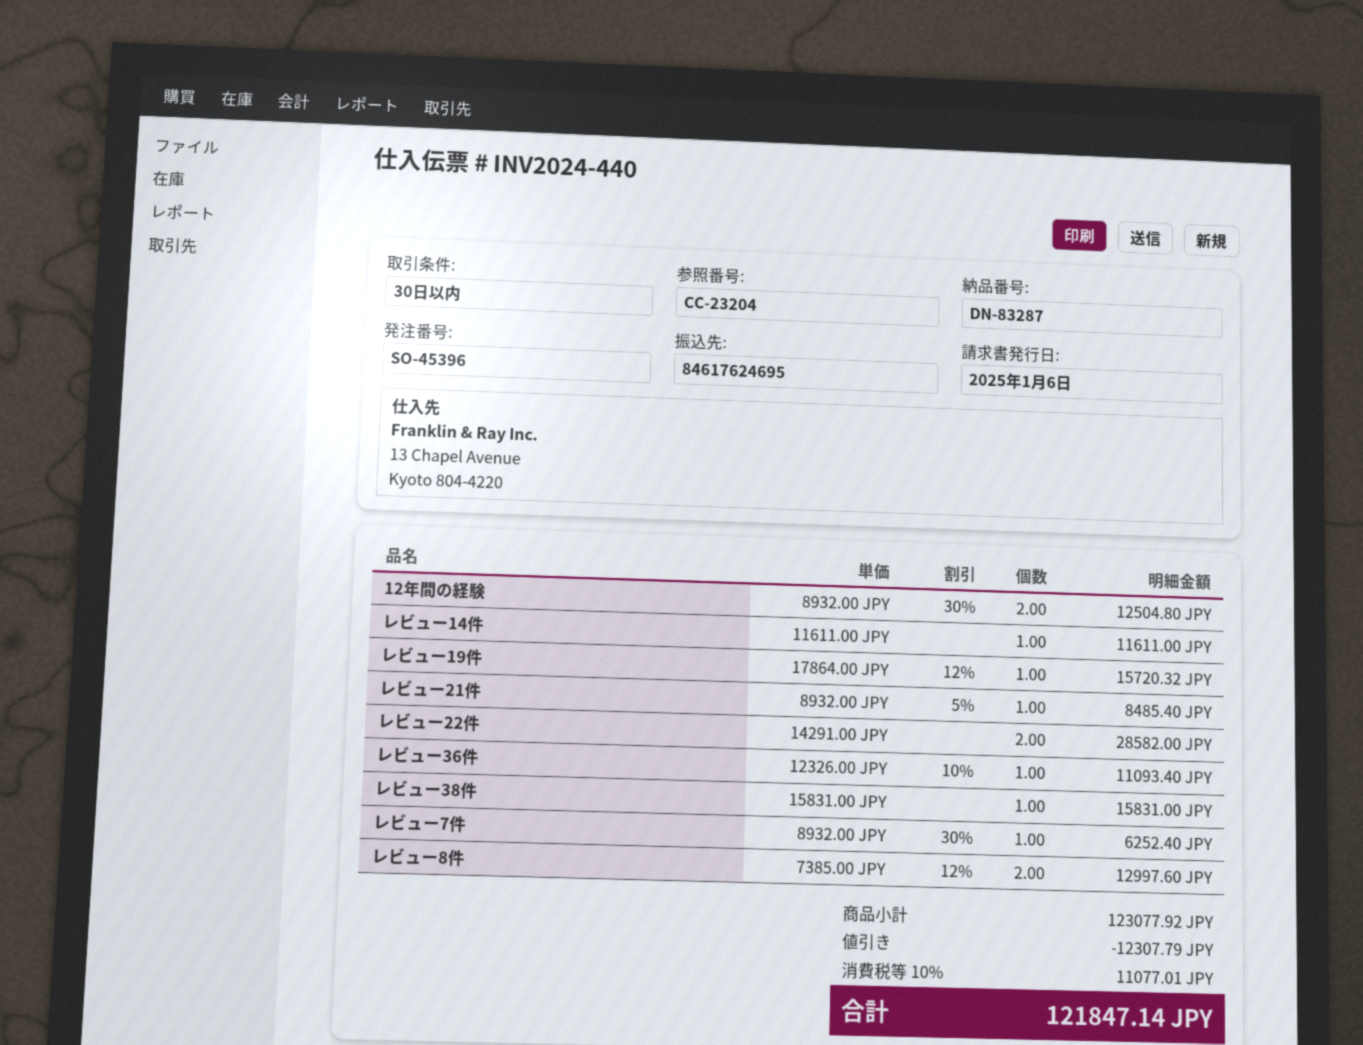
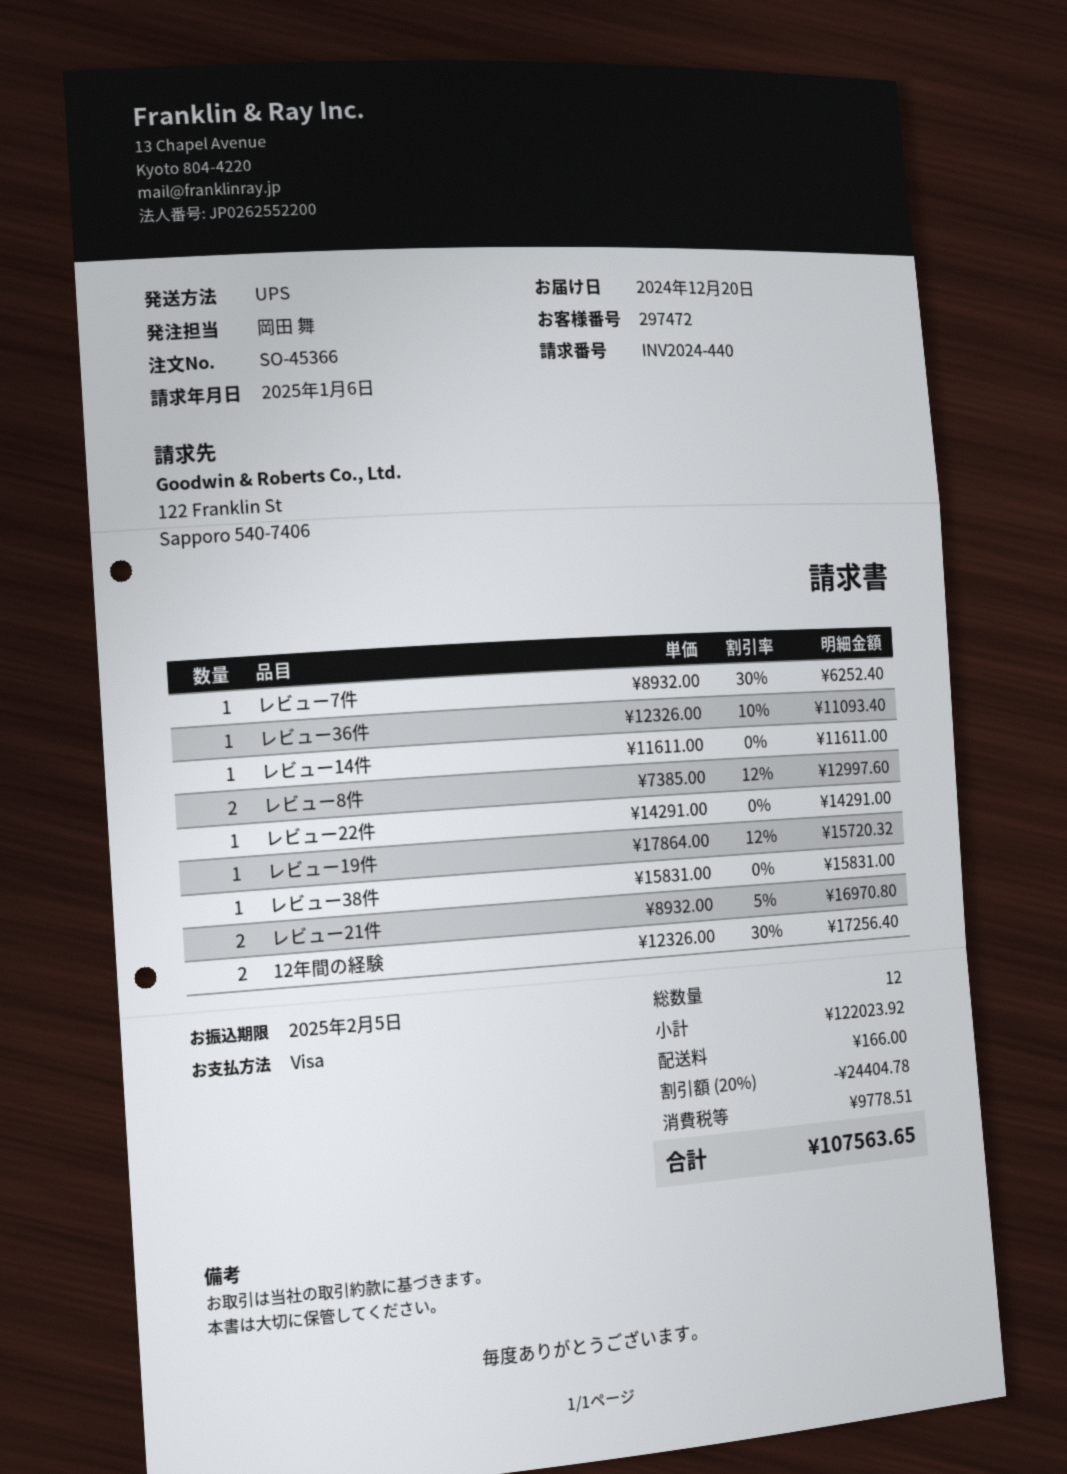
order number: SO-45396 -> SO-45366
12年間の経験: 2 x 8932.00 - 30% = 12504.80 -> 2 x 12326.00 - 30% = 17256.40
レビュー21件: 1 x 8932.00 - 5% = 8485.40 -> 2 x 8932.00 - 5% = 16970.80
レビュー22件: 2 x 14291.00 = 28582.00 -> 1 x 14291.00 = 14291.00
subtotal: 123077.92 -> 122023.92
discount: 12307.79 -> 24404.78
shipping: none -> 166.00
tax: 11077.01 -> 9778.51
total: 121847.14 -> 107563.65

